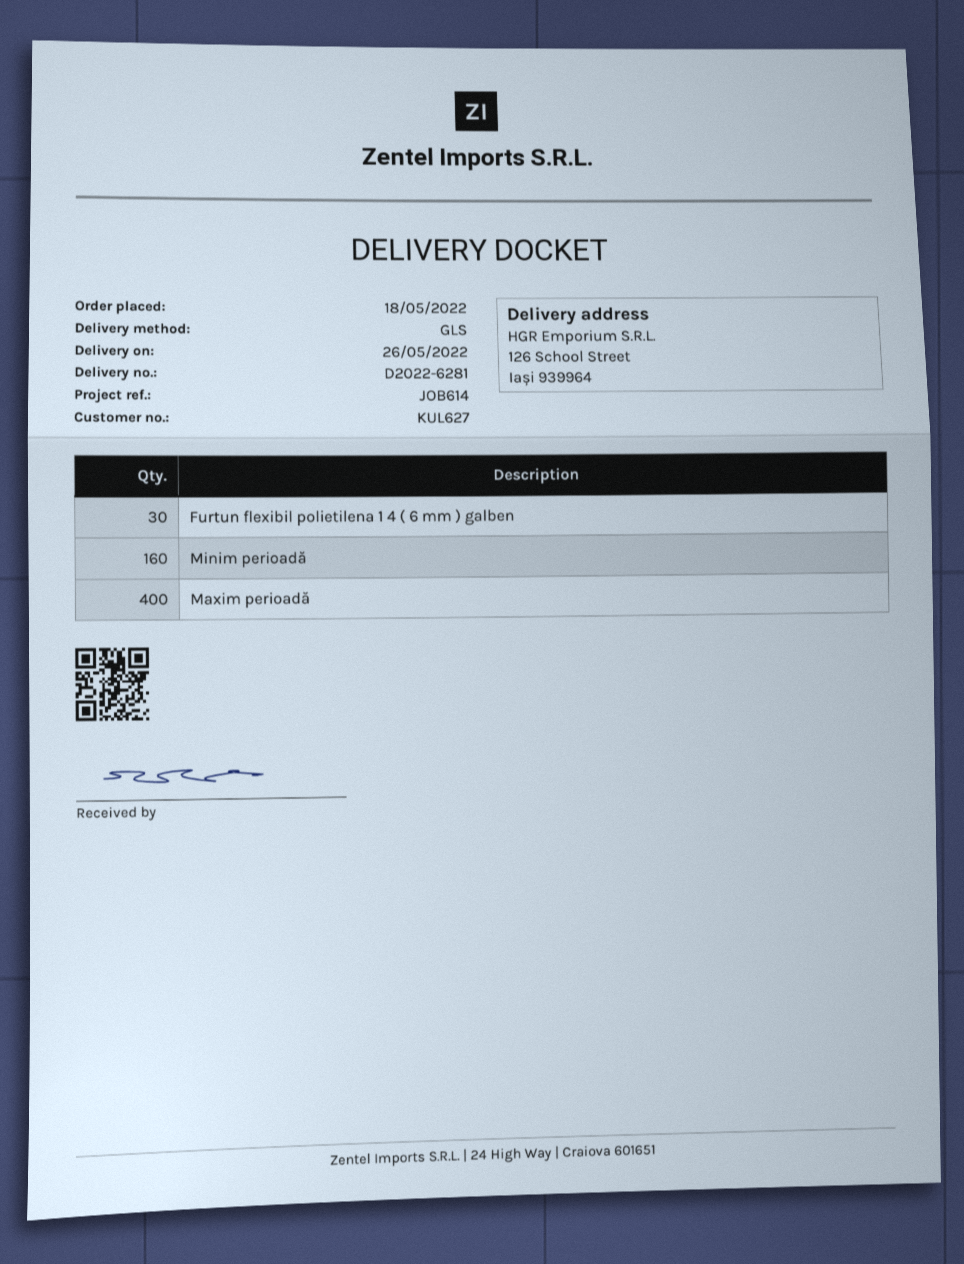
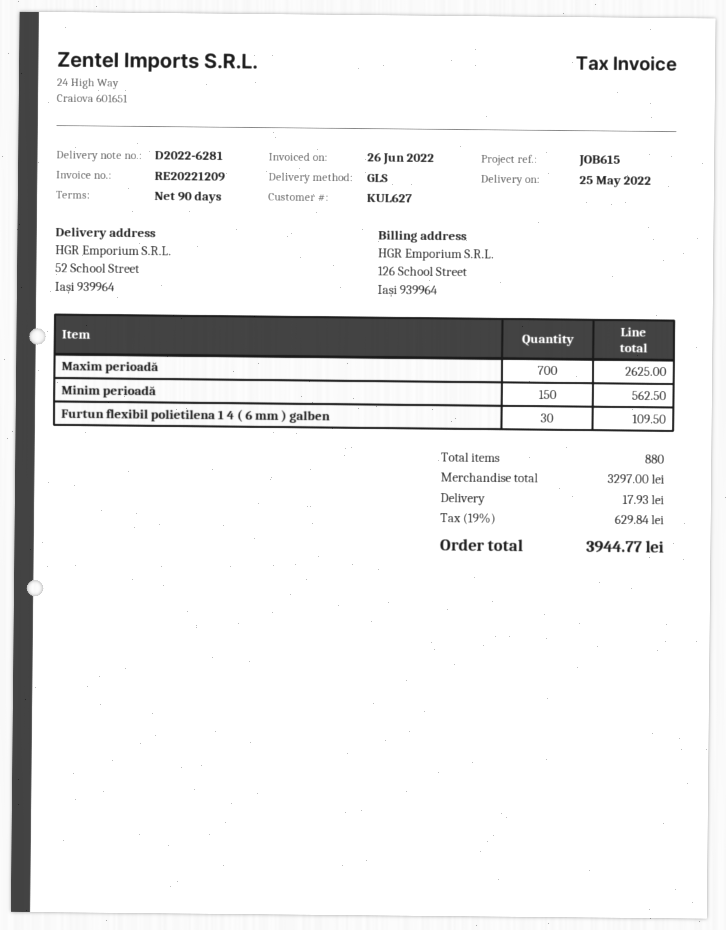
delivery date: 2022-05-26 -> 2022-05-25
reference: JOB614 -> JOB615
ship to: 126 School Street, Iași 939964 -> 52 School Street, Iași 939964
Minim perioadă: 160 -> 150
Maxim perioadă: 400 -> 700

